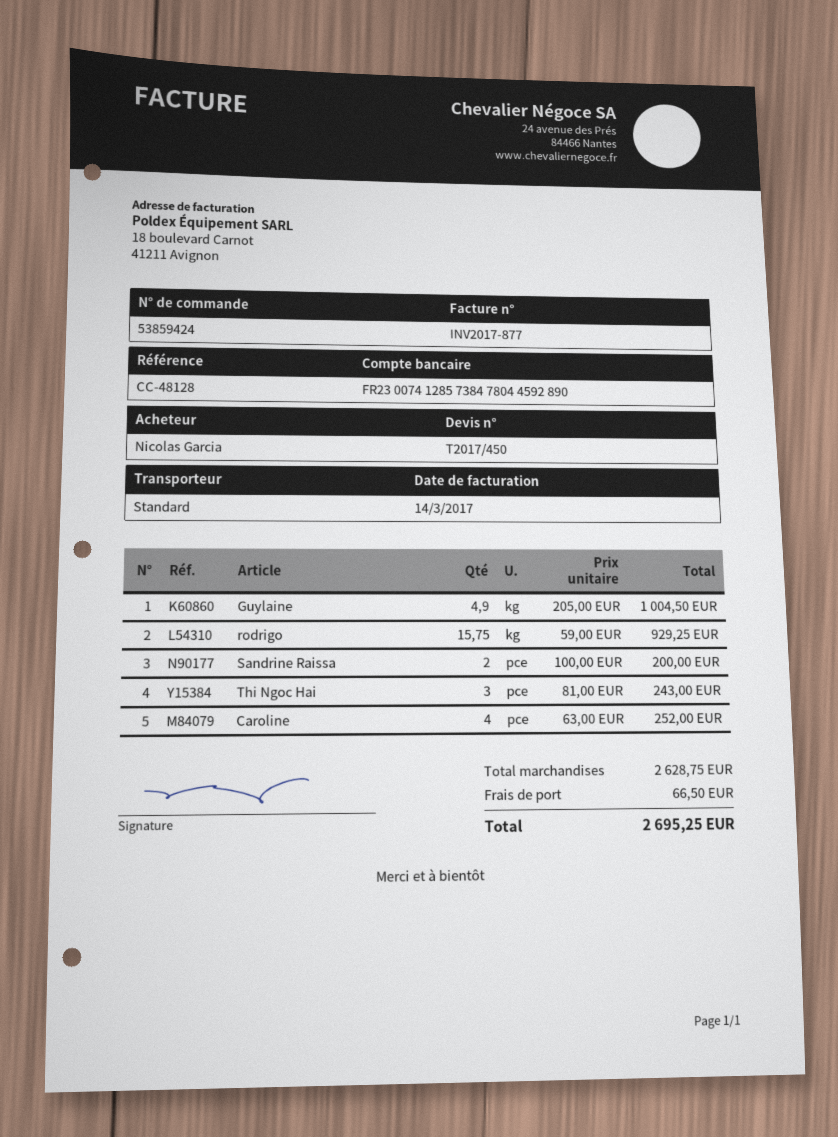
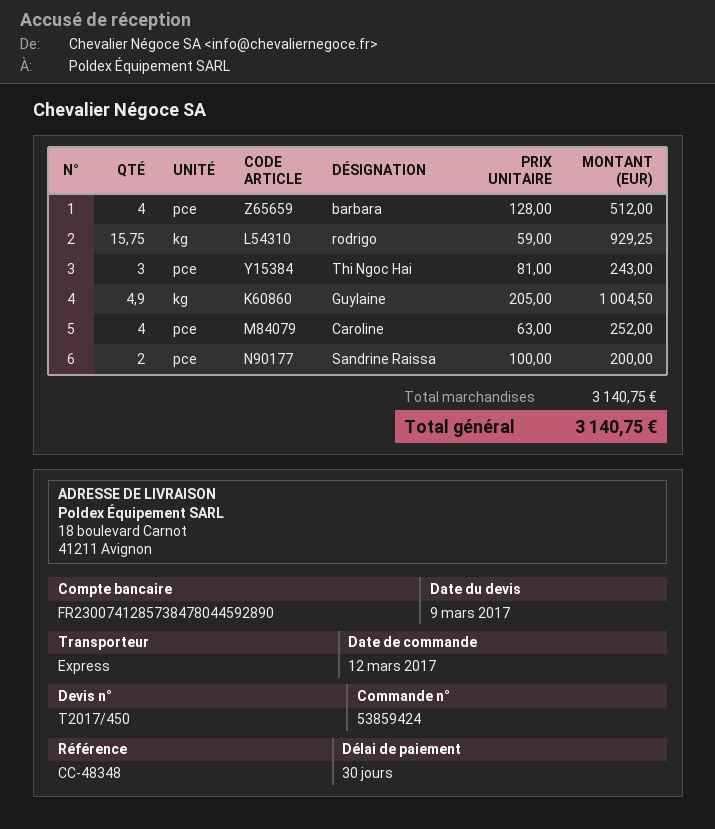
reference: CC-48128 -> CC-48348
shipping method: standard -> express
barbara: none -> 4 x 128.00 = 512.00
subtotal: 2628.75 -> 3140.75
shipping: 66.50 -> none
total: 2695.25 -> 3140.75

